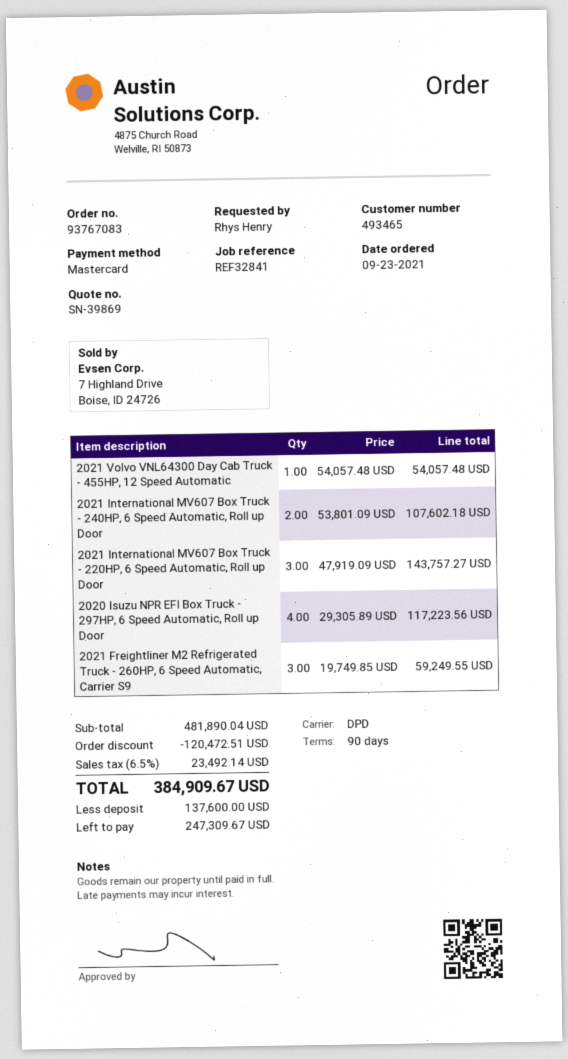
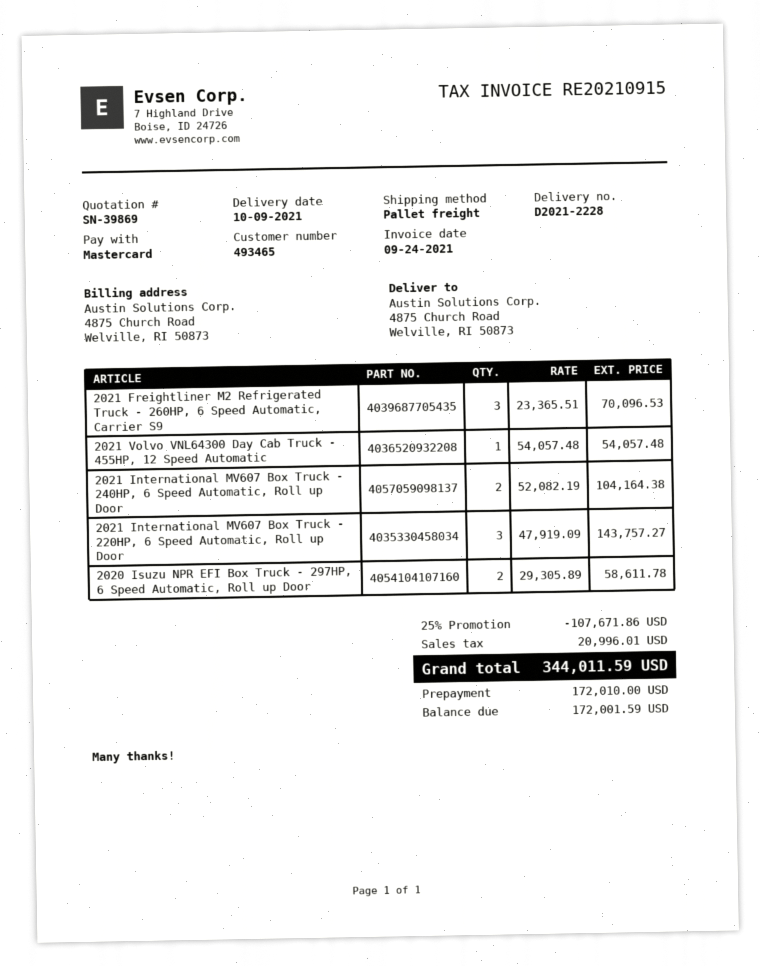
shipping method: DPD -> pallet freight
2021 International MV607 Box Truck - 240HP, 6 Speed Automatic, Roll up Door: 2 x 53801.09 = 107602.18 -> 2 x 52082.19 = 104164.38
2020 Isuzu NPR EFI Box Truck - 297HP, 6 Speed Automatic, Roll up Door: 4 x 29305.89 = 117223.56 -> 2 x 29305.89 = 58611.78
2021 Freightliner M2 Refrigerated Truck - 260HP, 6 Speed Automatic, Carrier S9: 3 x 19749.85 = 59249.55 -> 3 x 23365.51 = 70096.53
discount: 120472.51 -> 107671.86
tax: 23492.14 -> 20996.01
total: 384909.67 -> 344011.59
deposit: 137600.00 -> 172010.00
balance: 247309.67 -> 172001.59

